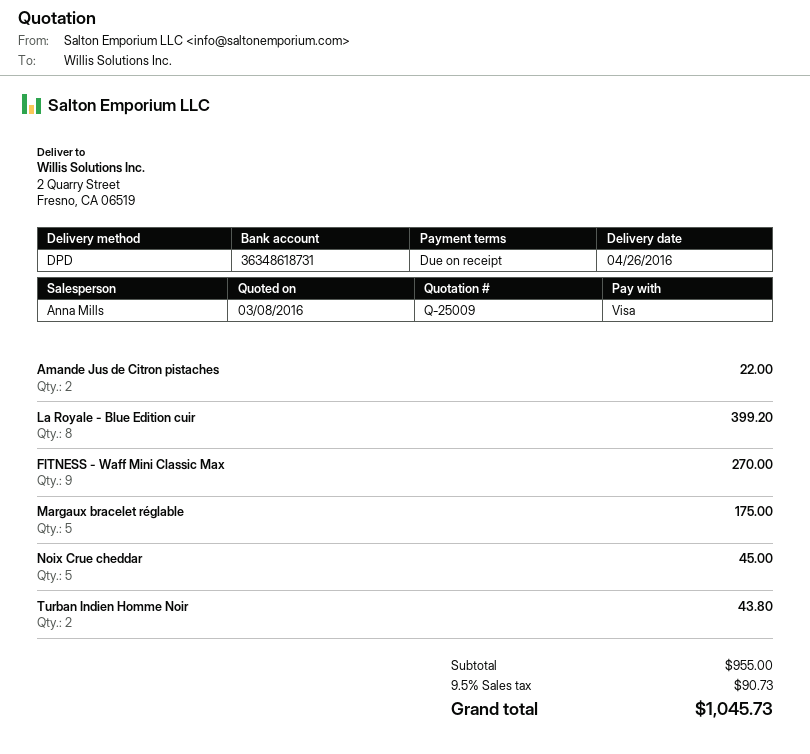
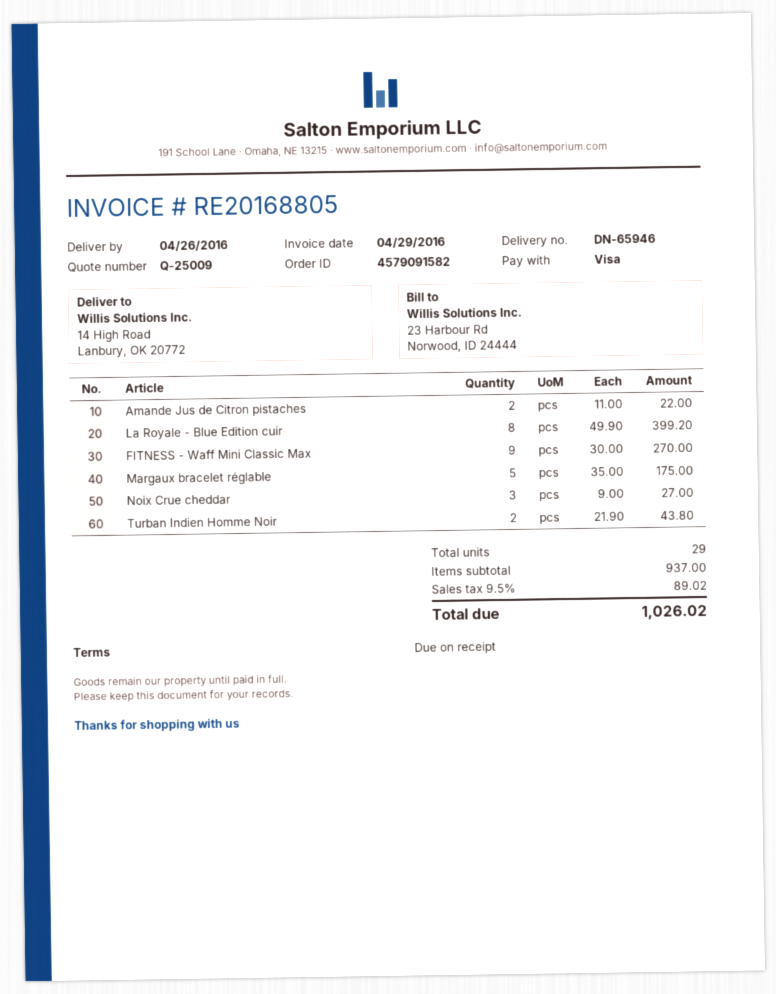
ship to: 2 Quarry Street, Fresno, CA 06519 -> 14 High Road, Lanbury, OK 20772
Noix Crue cheddar: 5 for 45.00 -> 3 for 27.00
subtotal: 955.00 -> 937.00
tax: 9.5% = 90.73 -> 9.5% = 89.02
total: 1045.73 -> 1026.02

